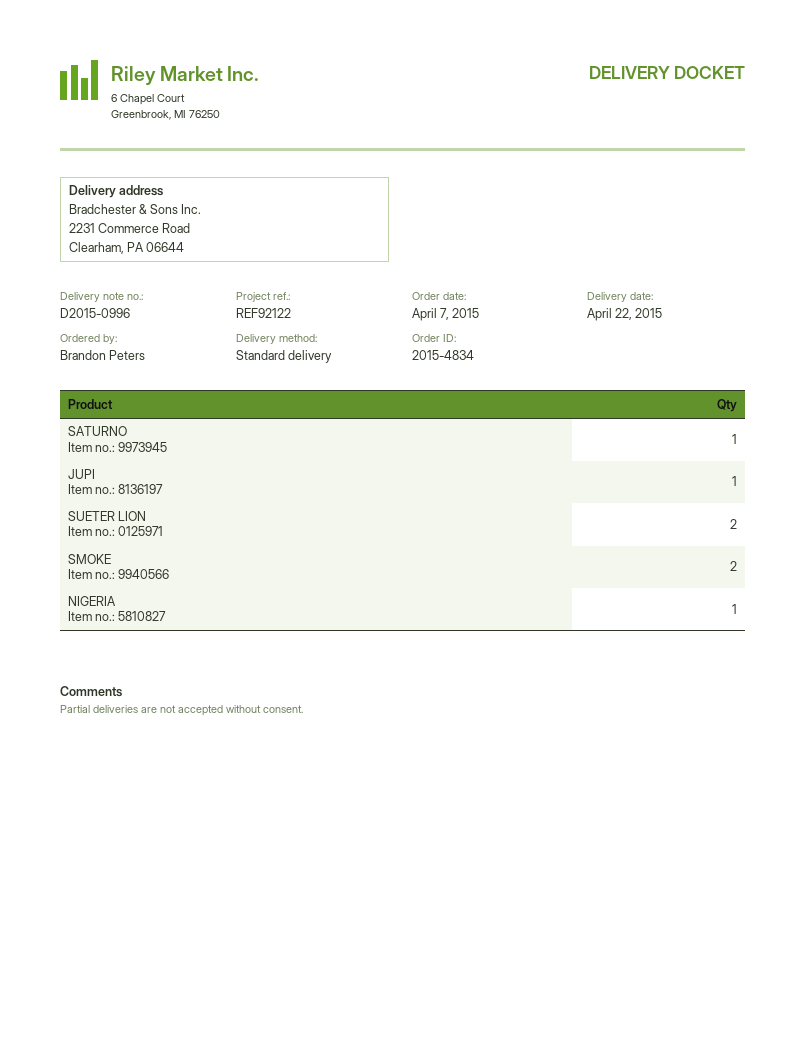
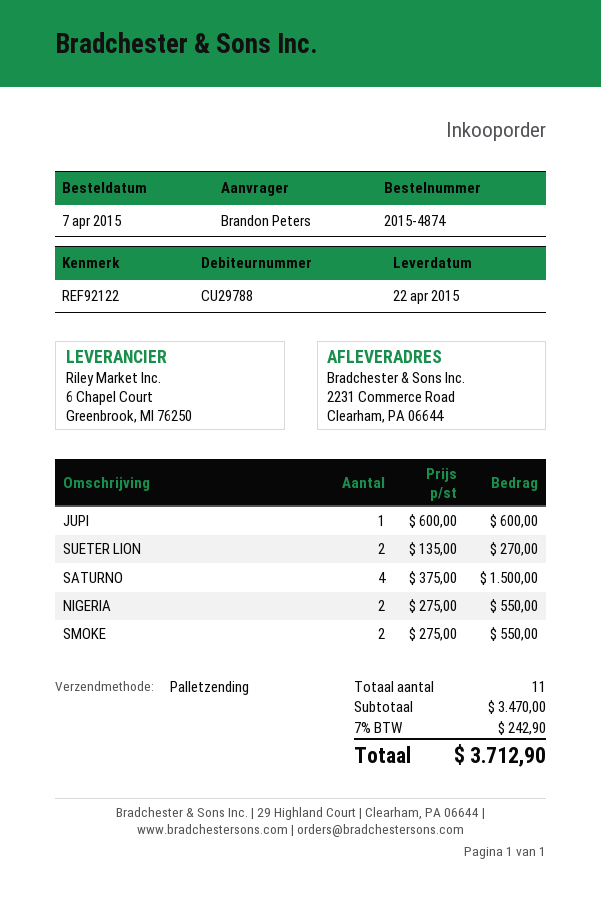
order number: 2015-4834 -> 2015-4874
shipping method: standard -> pallet freight
SATURNO: 1 -> 4
NIGERIA: 1 -> 2

